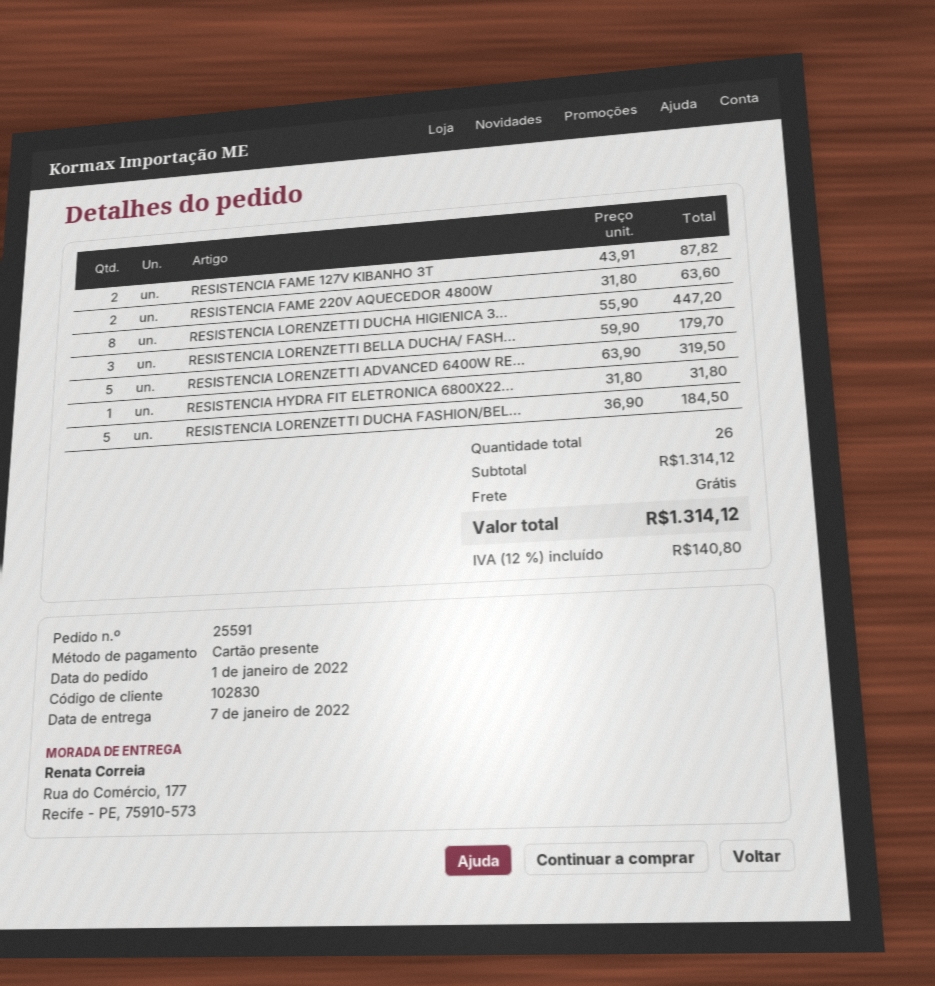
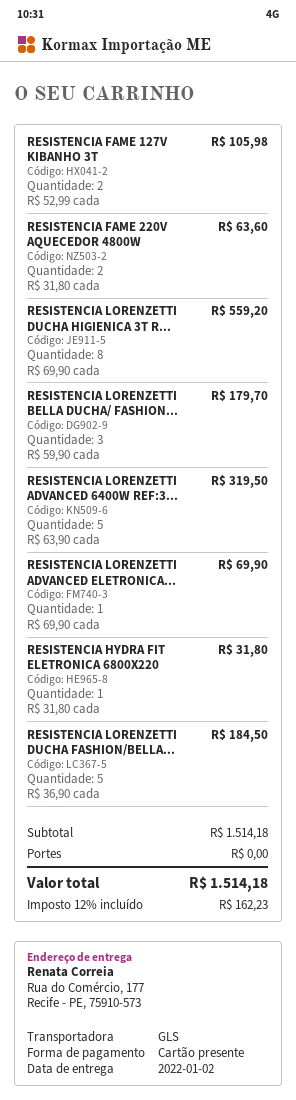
delivery date: 2022-01-07 -> 2022-01-02
RESISTENCIA FAME 127V KIBANHO 3T: 2 x 43.91 = 87.82 -> 2 x 52.99 = 105.98
RESISTENCIA LORENZETTI DUCHA HIGIENICA 3...: 8 x 55.90 = 447.20 -> 8 x 69.90 = 559.20
RESISTENCIA LORENZETTI ADVANCED ELETRONICA...: none -> 1 x 69.90 = 69.90
subtotal: 1314.12 -> 1514.18
tax: 12% = 140.80 -> 12% = 162.23
total: 1314.12 -> 1514.18

